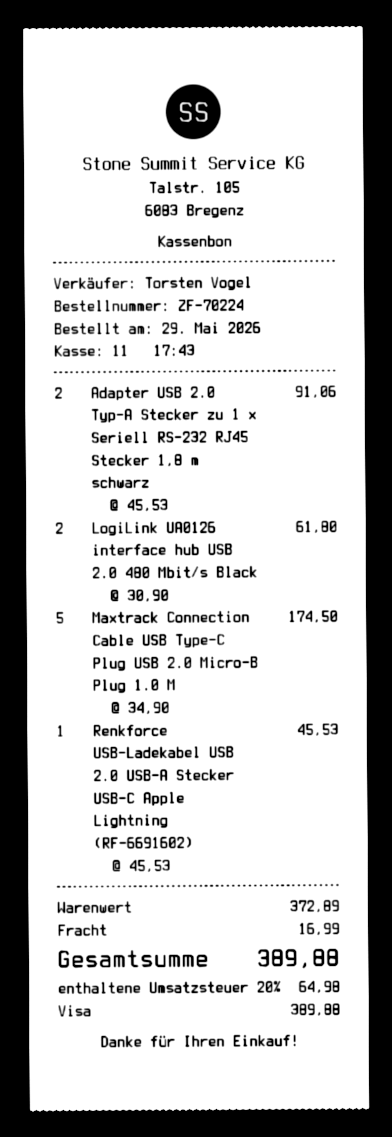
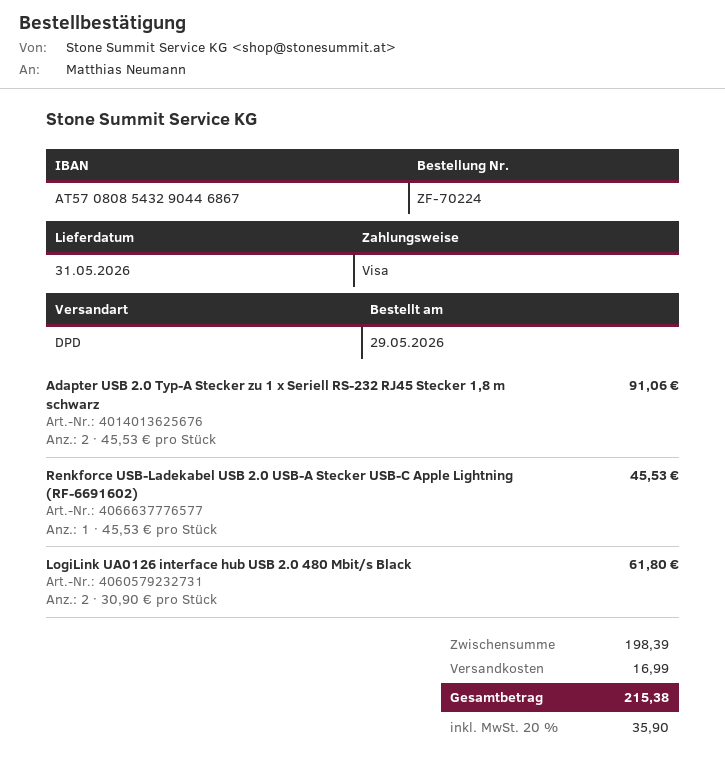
Maxtrack Connection Cable USB Type-C Plug USB 2.0 Micro-B Plug 1.0 M: 5 x 34.90 = 174.50 -> none
subtotal: 372.89 -> 198.39
tax: 20% = 64.98 -> 20% = 35.90
total: 389.88 -> 215.38

